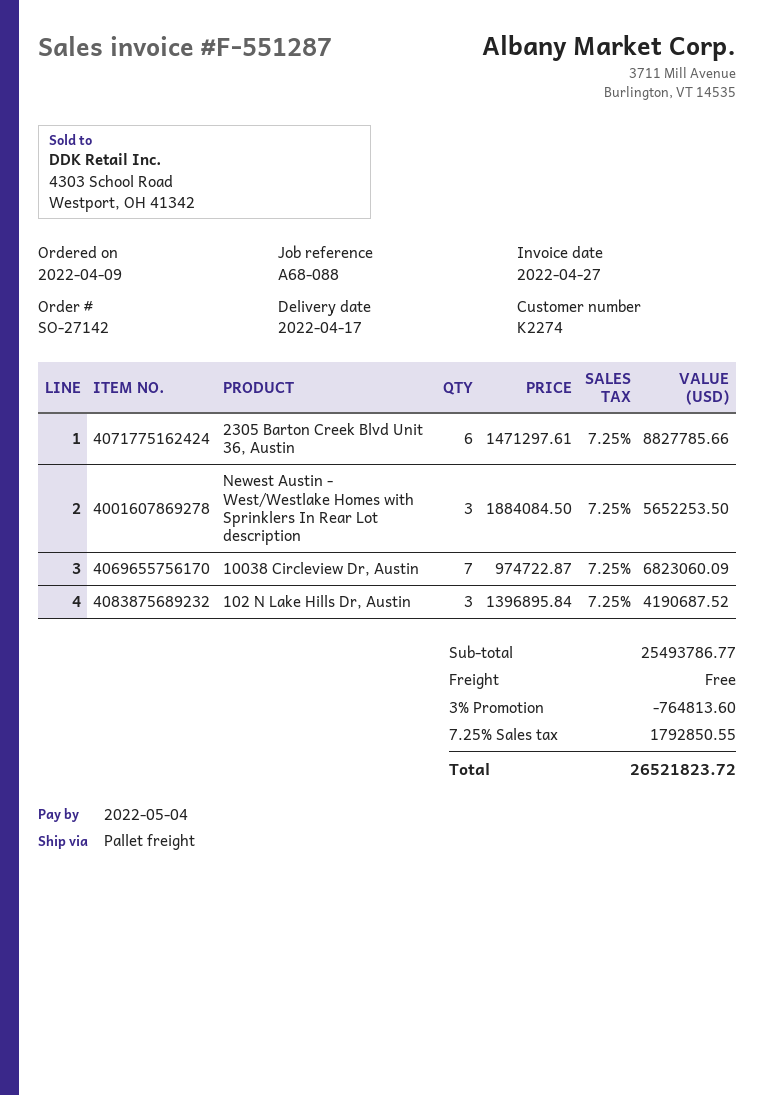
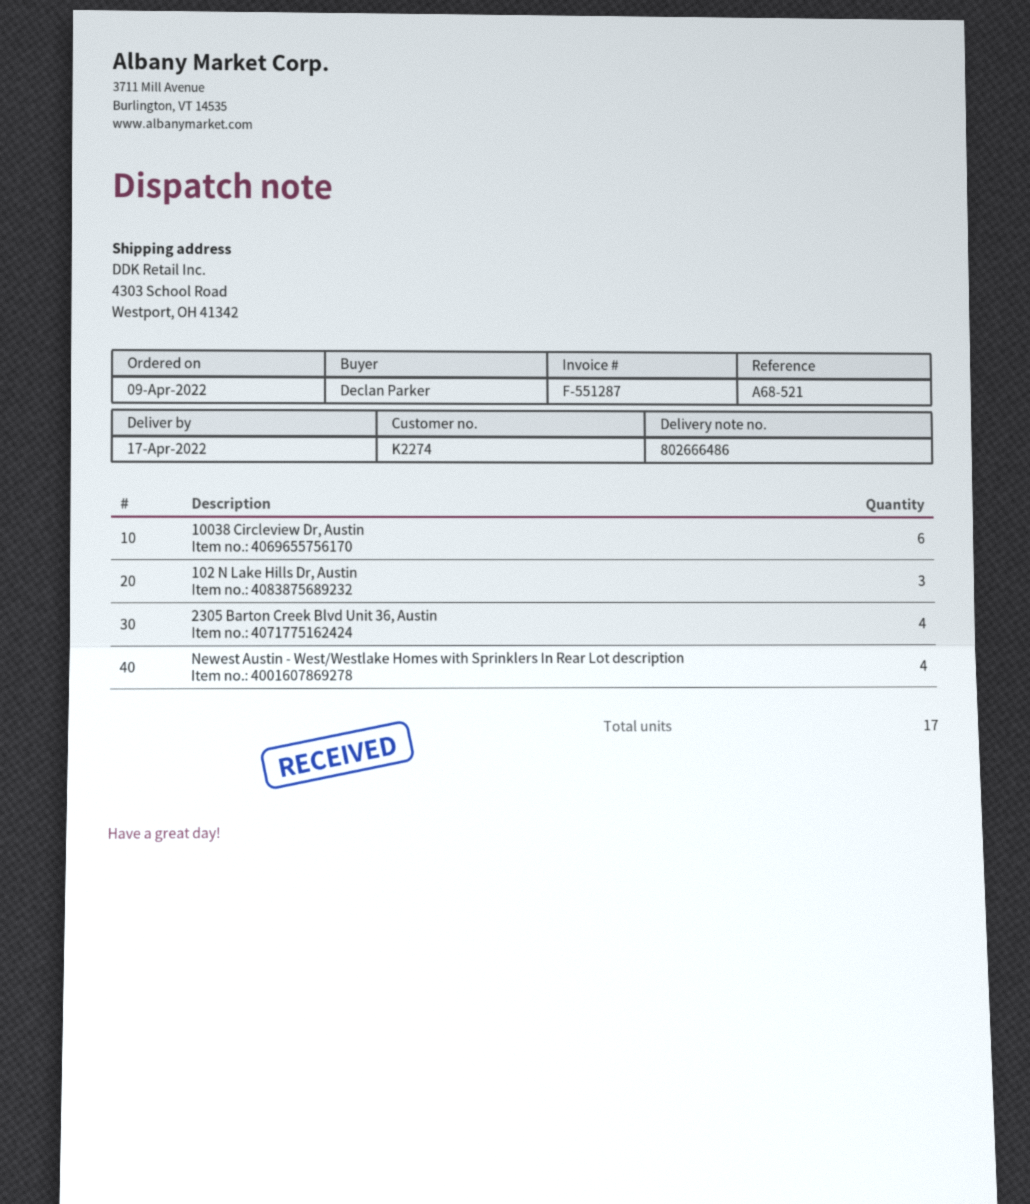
reference: A68-088 -> A68-521
2305 Barton Creek Blvd Unit 36, Austin: 6 -> 4
Newest Austin - West/Westlake Homes with Sprinklers In Rear Lot description: 3 -> 4
10038 Circleview Dr, Austin: 7 -> 6

